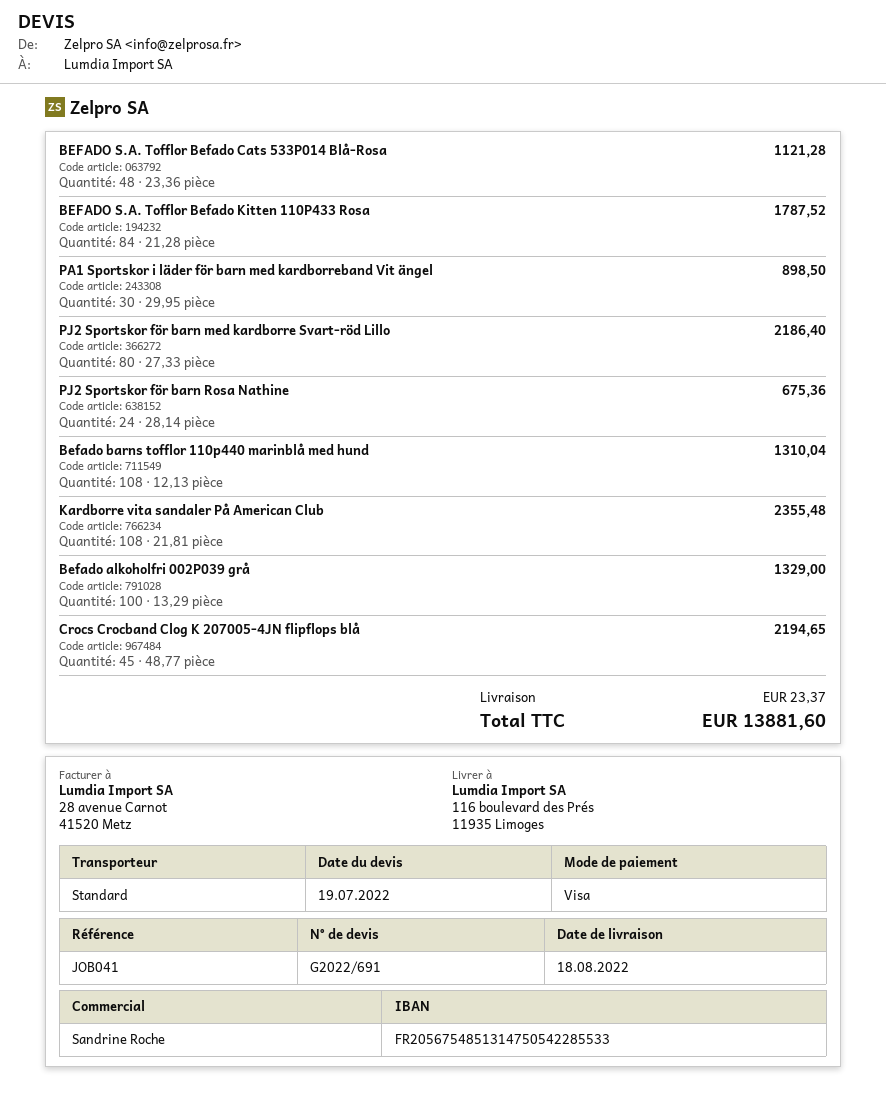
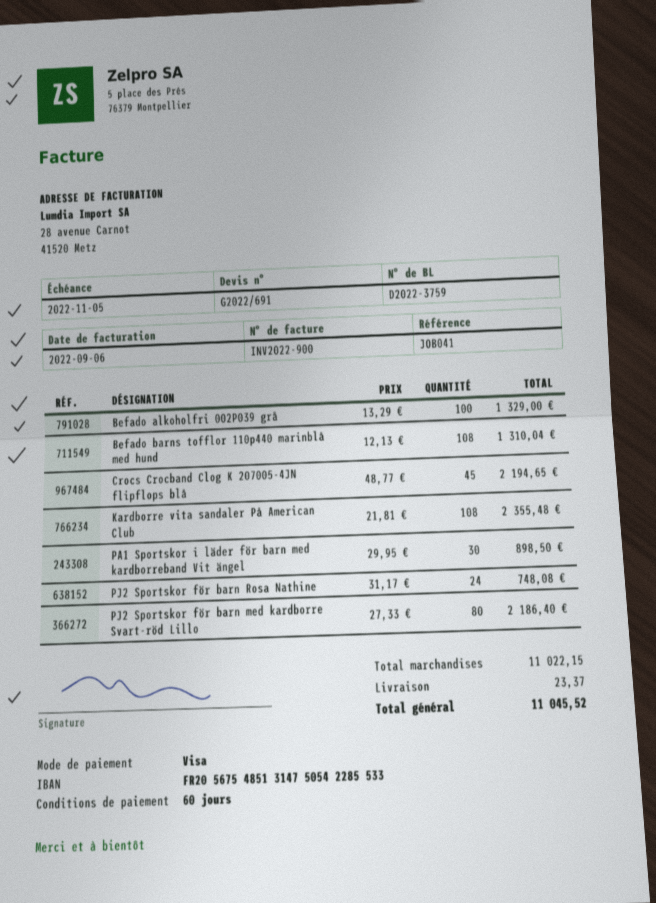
BEFADO S.A. Tofflor Befado Cats 533P014 Blå-Rosa: 48 x 23.36 = 1121.28 -> none
BEFADO S.A. Tofflor Befado Kitten 110P433 Rosa: 84 x 21.28 = 1787.52 -> none
PJ2 Sportskor för barn Rosa Nathine: 24 x 28.14 = 675.36 -> 24 x 31.17 = 748.08
total: 13881.60 -> 11045.52

